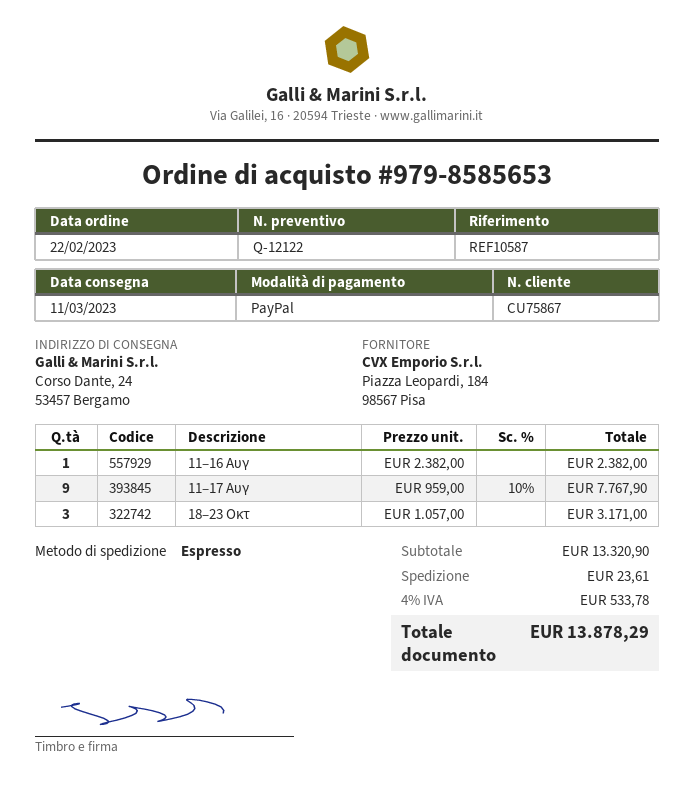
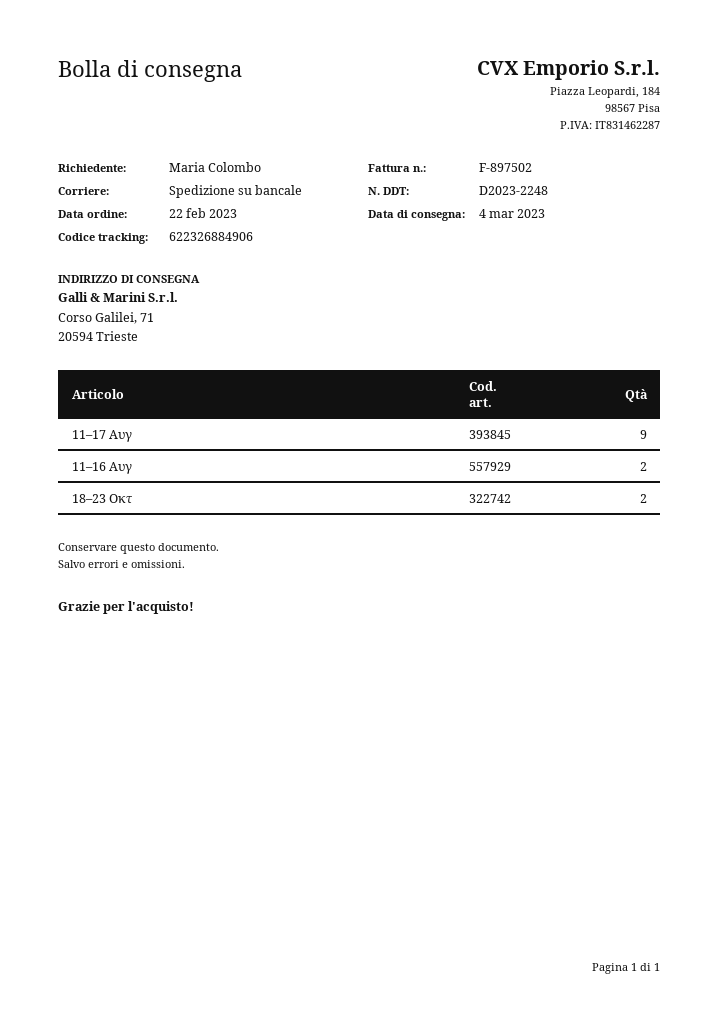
delivery date: 2023-03-11 -> 2023-03-04
shipping method: express -> pallet freight
ship to: Corso Dante, 24, 53457 Bergamo -> Corso Galilei, 71, 20594 Trieste
11–16 Αυγ: 1 -> 2
18–23 Οκτ: 3 -> 2

